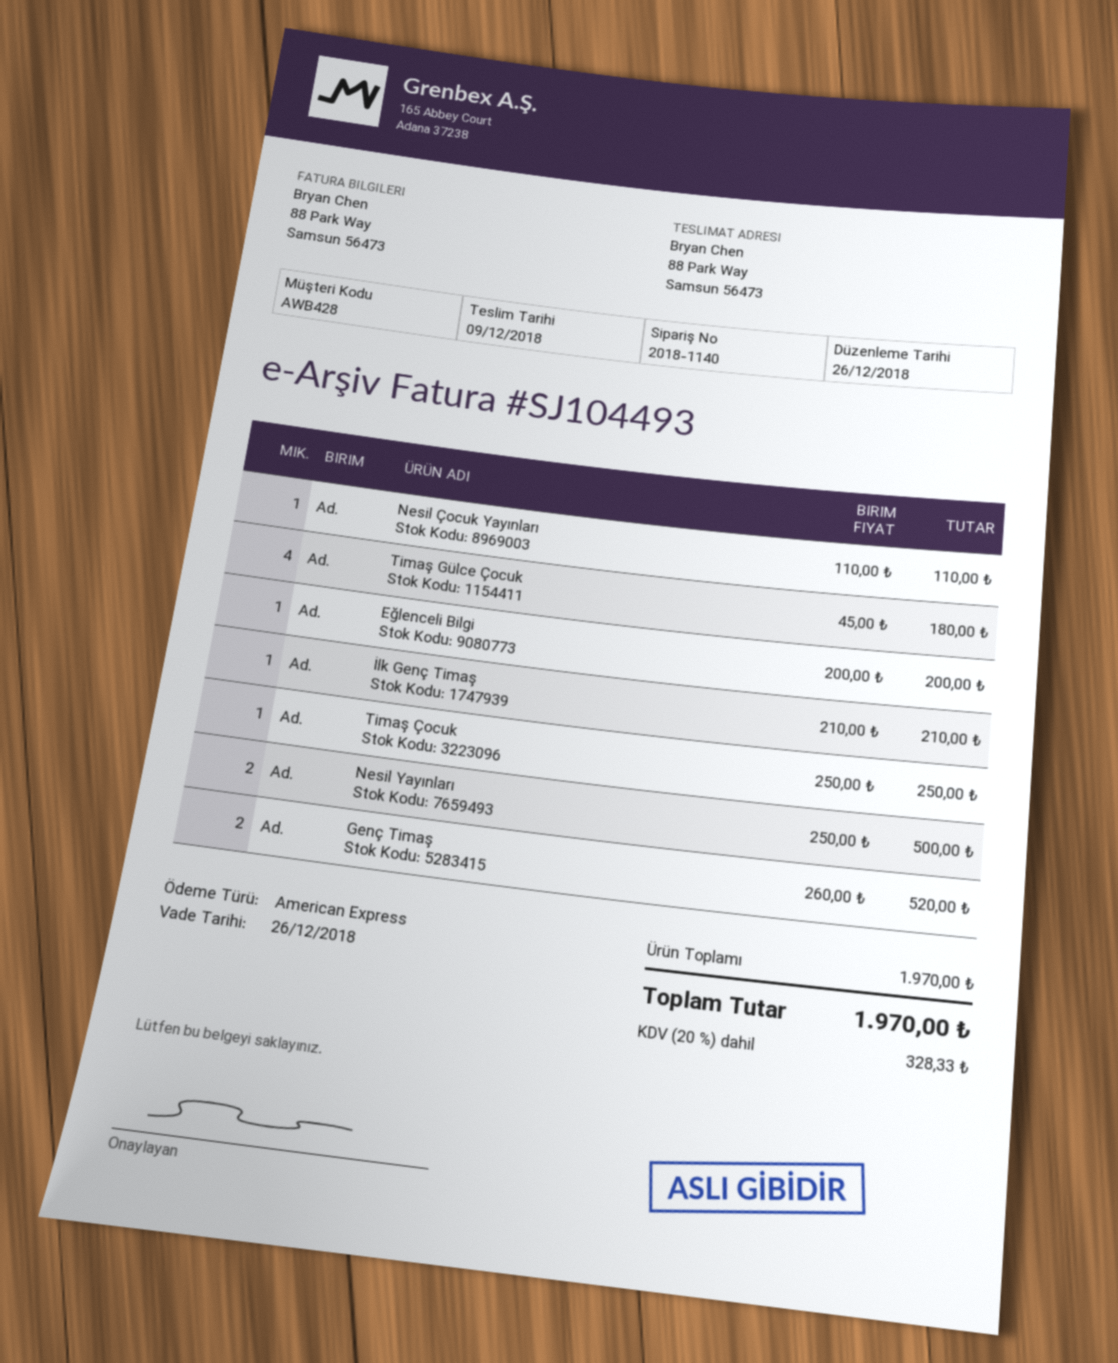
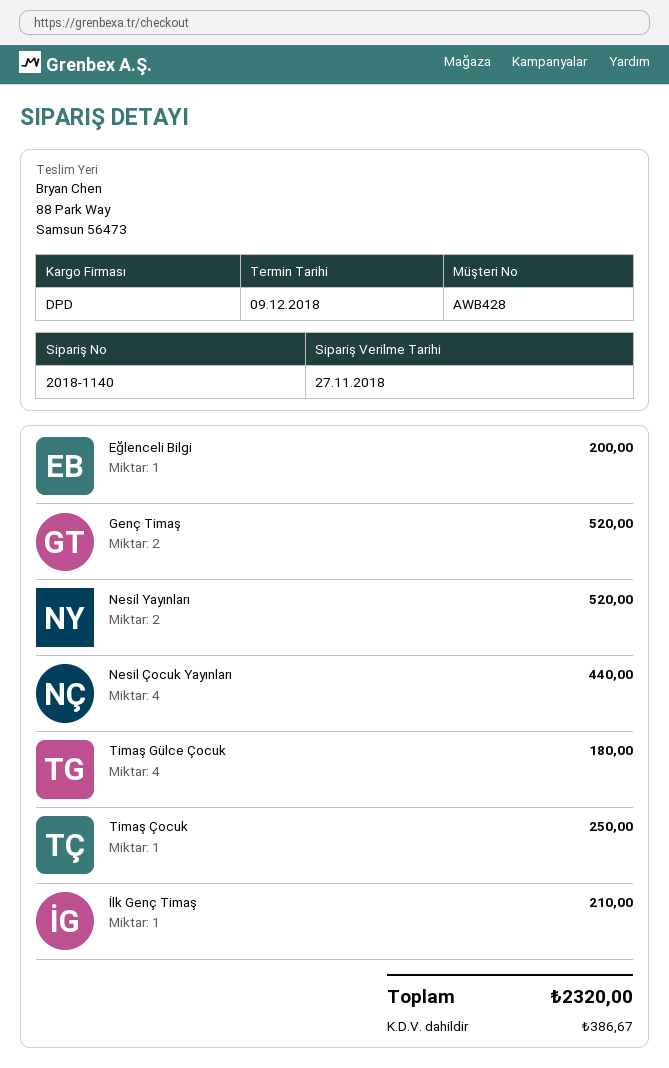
Nesil Çocuk Yayınları: 1 for 110.00 -> 4 for 440.00
Nesil Yayınları: 2 for 500.00 -> 2 for 520.00
tax: 328.33 -> 386.67
total: 1970.00 -> 2320.00

